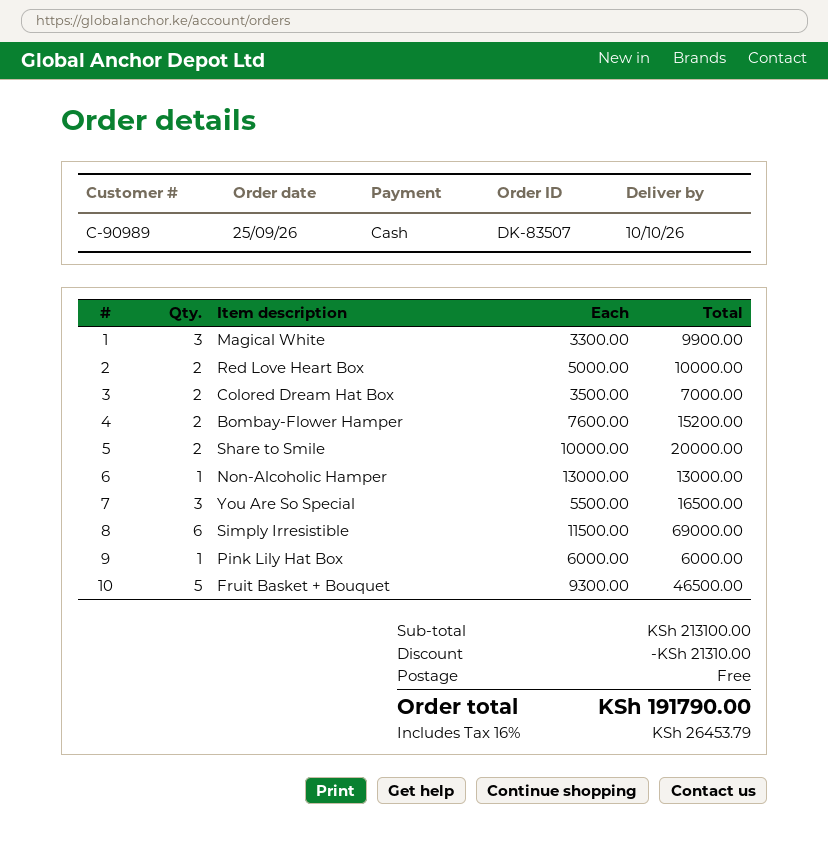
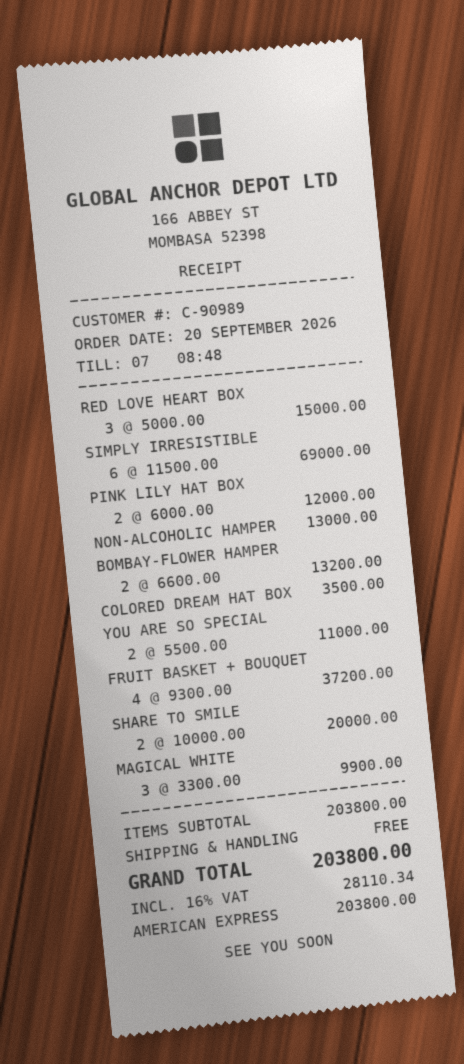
order date: 2026-09-25 -> 2026-09-20
payment method: cash -> American Express
Red Love Heart Box: 2 x 5000.00 = 10000.00 -> 3 x 5000.00 = 15000.00
Colored Dream Hat Box: 2 x 3500.00 = 7000.00 -> 1 x 3500.00 = 3500.00
Bombay-Flower Hamper: 2 x 7600.00 = 15200.00 -> 2 x 6600.00 = 13200.00
You Are So Special: 3 x 5500.00 = 16500.00 -> 2 x 5500.00 = 11000.00
Pink Lily Hat Box: 1 x 6000.00 = 6000.00 -> 2 x 6000.00 = 12000.00
Fruit Basket + Bouquet: 5 x 9300.00 = 46500.00 -> 4 x 9300.00 = 37200.00
subtotal: 213100.00 -> 203800.00
discount: 21310.00 -> none
tax: 16% = 26453.79 -> 16% = 28110.34
total: 191790.00 -> 203800.00

